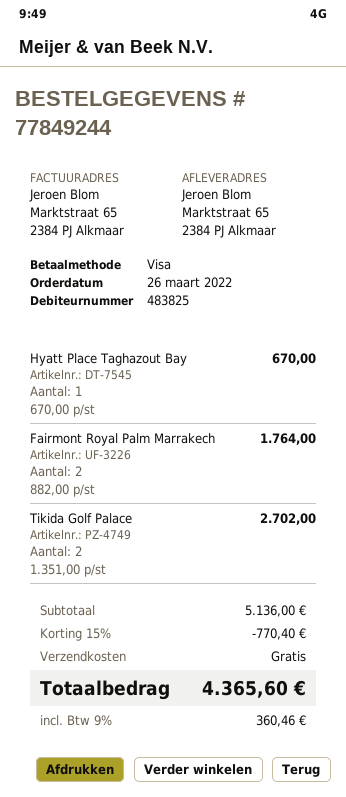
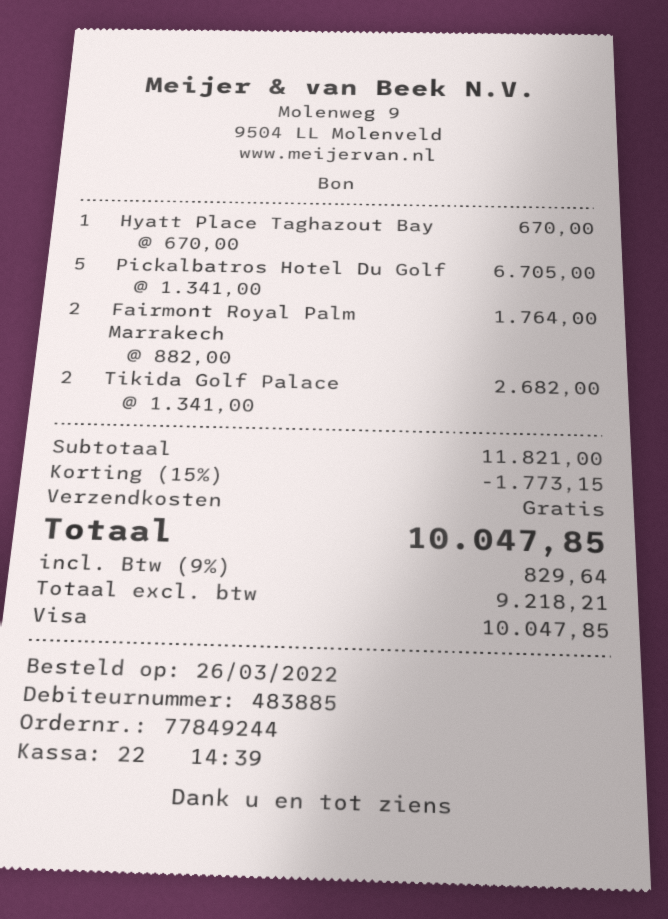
customer number: 483825 -> 483885
Tikida Golf Palace: 2 x 1351.00 = 2702.00 -> 2 x 1341.00 = 2682.00
Pickalbatros Hotel Du Golf: none -> 5 x 1341.00 = 6705.00
subtotal: 5136.00 -> 11821.00
discount: 15% = 770.40 -> 15% = 1773.15
tax: 9% = 360.46 -> 9% = 829.64
total: 4365.60 -> 10047.85

